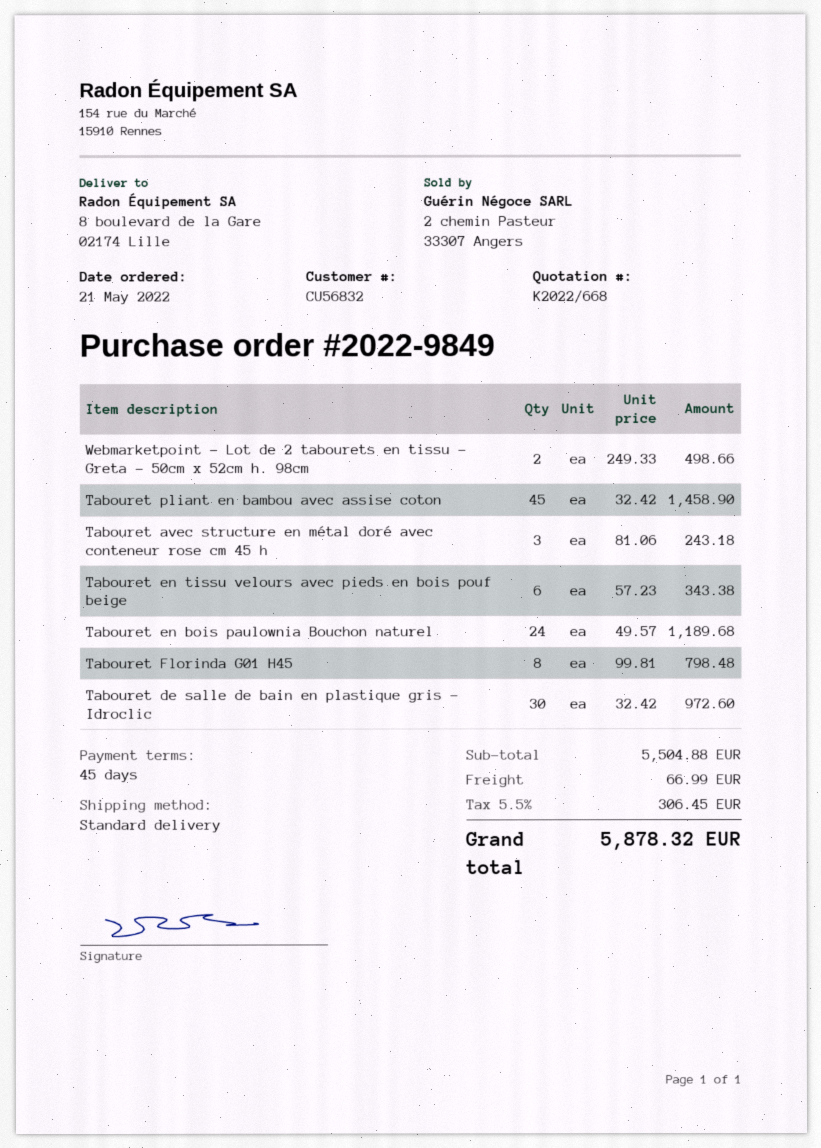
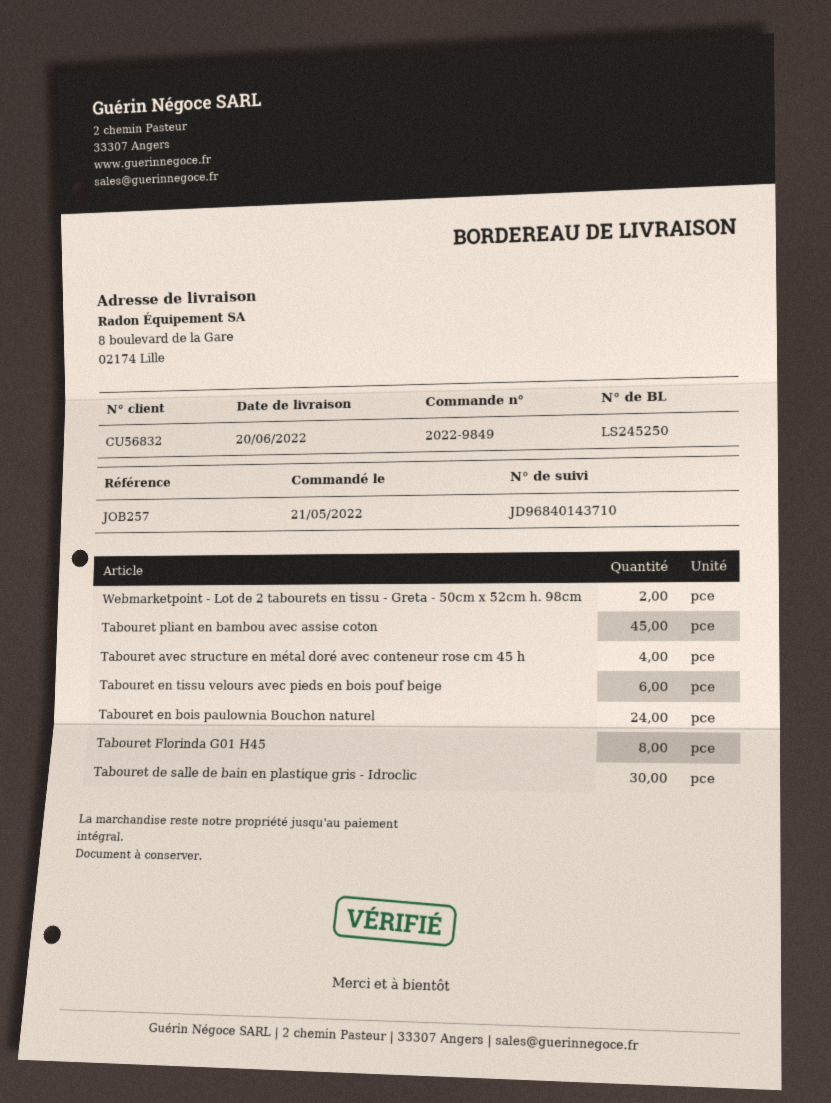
Tabouret avec structure en métal doré avec conteneur rose cm 45 h: 3 -> 4

